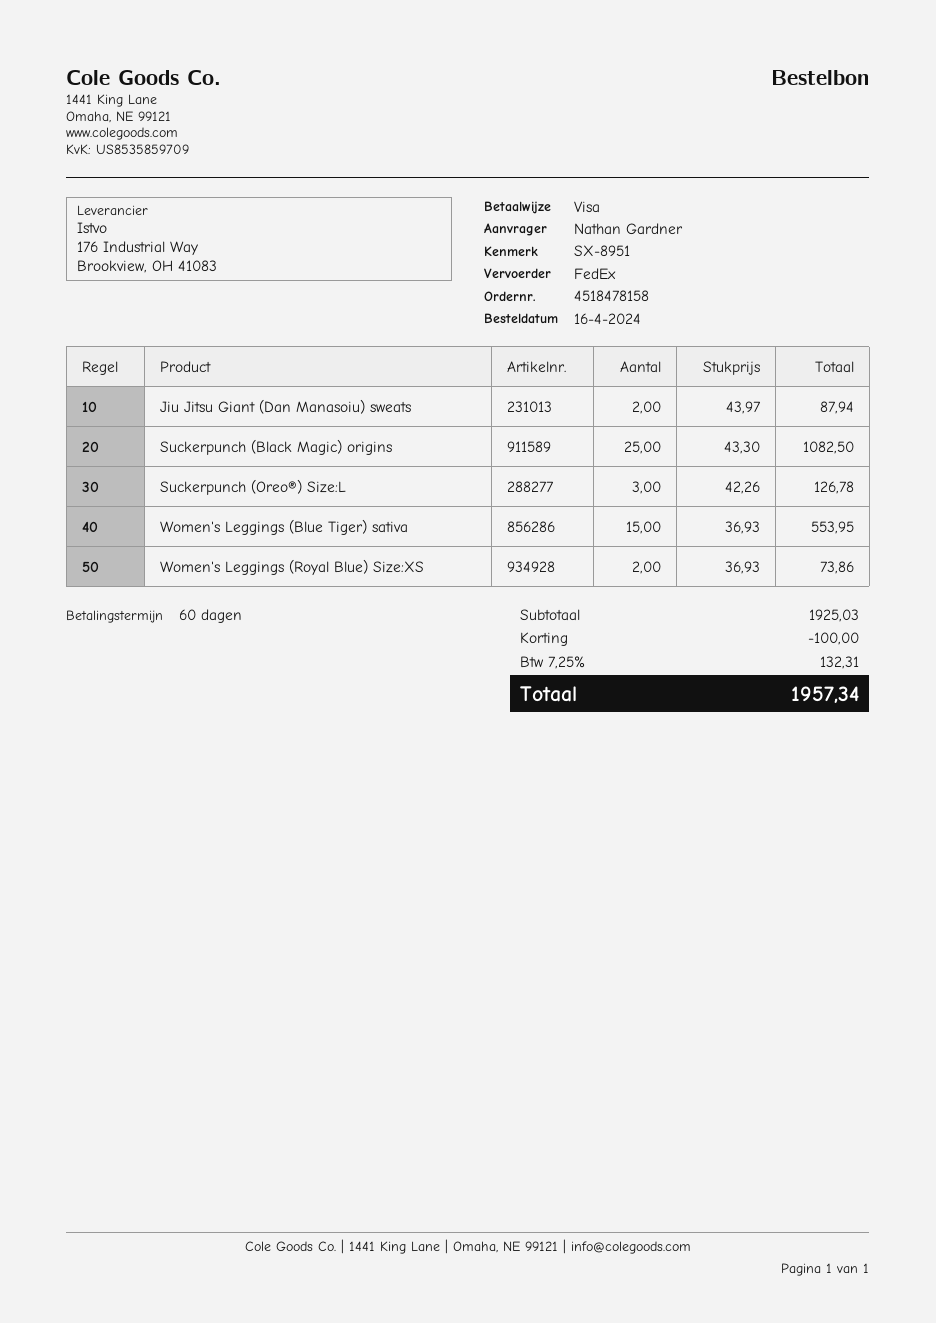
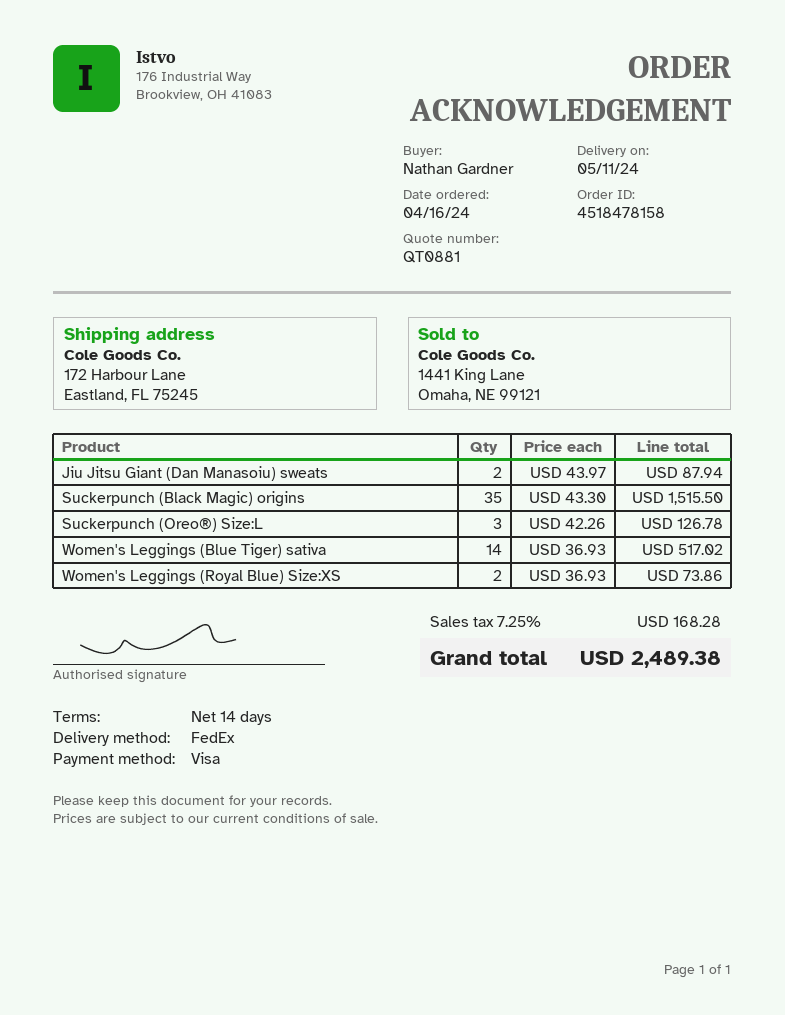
payment terms: 60 days -> 14 days
Suckerpunch (Black Magic) origins: 25 x 43.30 = 1082.50 -> 35 x 43.30 = 1515.50
Women's Leggings (Blue Tiger) sativa: 15 x 36.93 = 553.95 -> 14 x 36.93 = 517.02
discount: 100.00 -> none
tax: 7.25% = 132.31 -> 7.25% = 168.28
total: 1957.34 -> 2489.38

